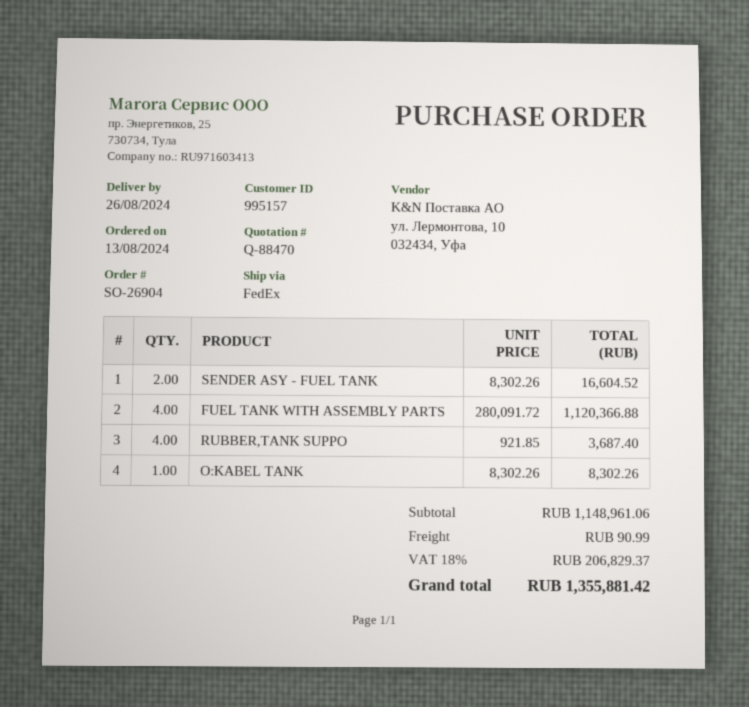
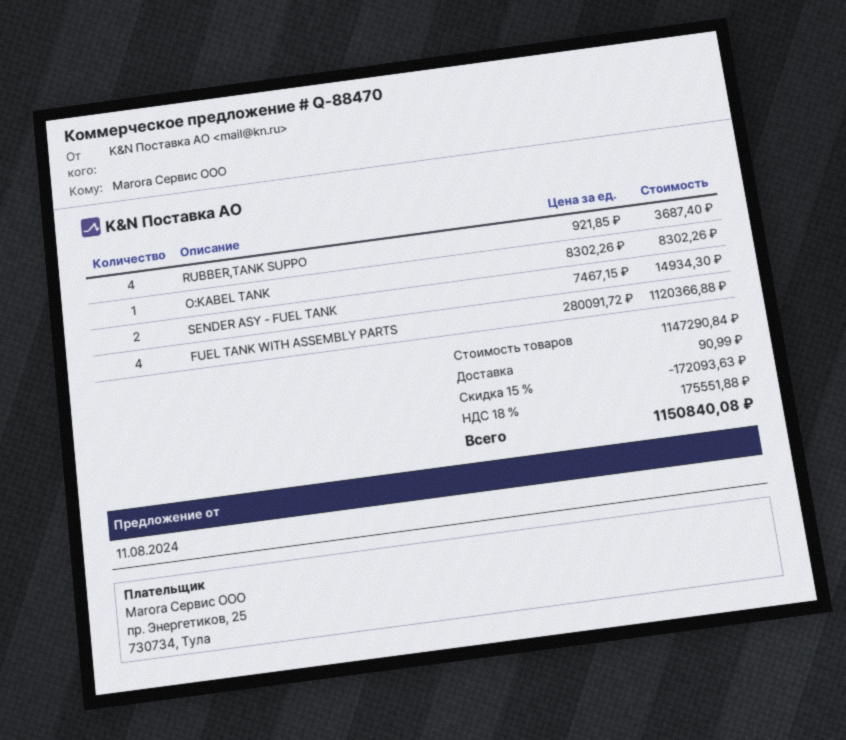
SENDER ASY - FUEL TANK: 2 x 8302.26 = 16604.52 -> 2 x 7467.15 = 14934.30
subtotal: 1148961.06 -> 1147290.84
discount: none -> 15% = 172093.63
tax: 18% = 206829.37 -> 18% = 175551.88
total: 1355881.42 -> 1150840.08

